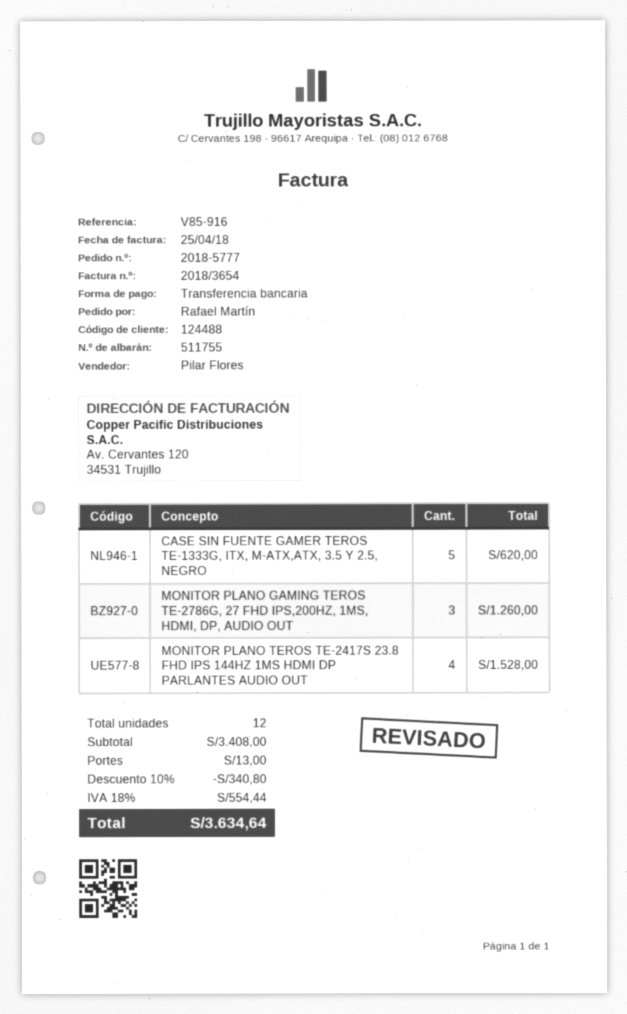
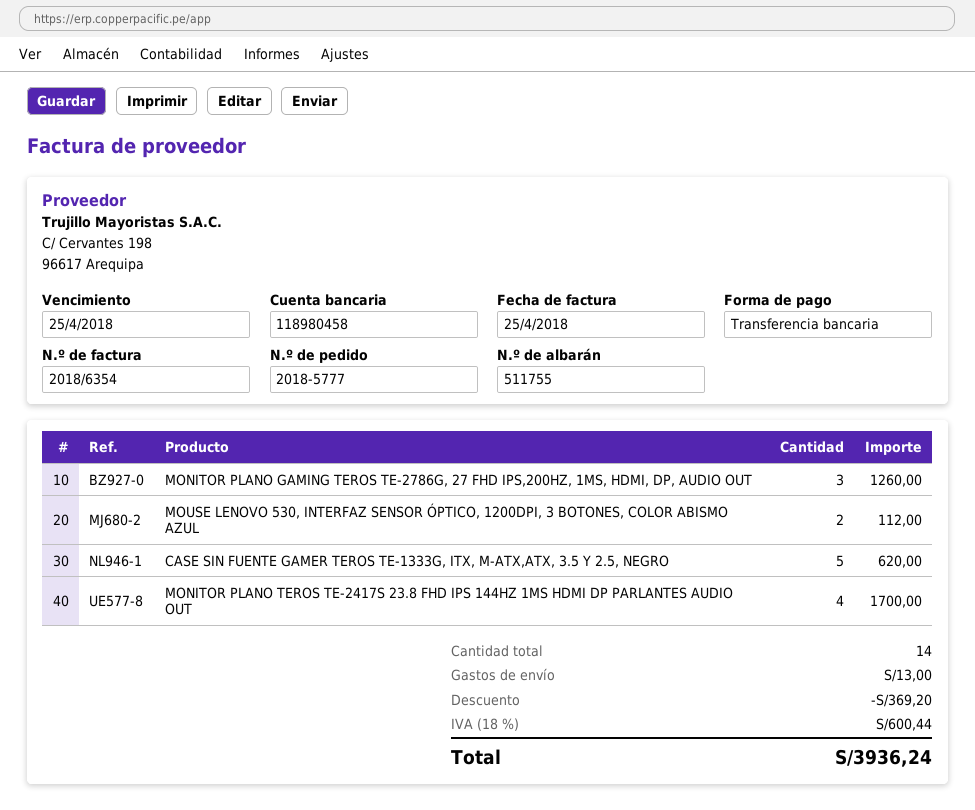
invoice number: 2018/3654 -> 2018/6354
MONITOR PLANO TEROS TE-2417S 23.8 FHD IPS 144HZ 1MS HDMI DP PARLANTES AUDIO OUT: 4 for 1528.00 -> 4 for 1700.00
MOUSE LENOVO 530, INTERFAZ SENSOR ÓPTICO, 1200DPI, 3 BOTONES, COLOR ABISMO AZUL: none -> 2 for 112.00
total quantity: 12 -> 14
discount: 340.80 -> 369.20
tax: 18% = 554.44 -> 18% = 600.44
total: 3634.64 -> 3936.24

